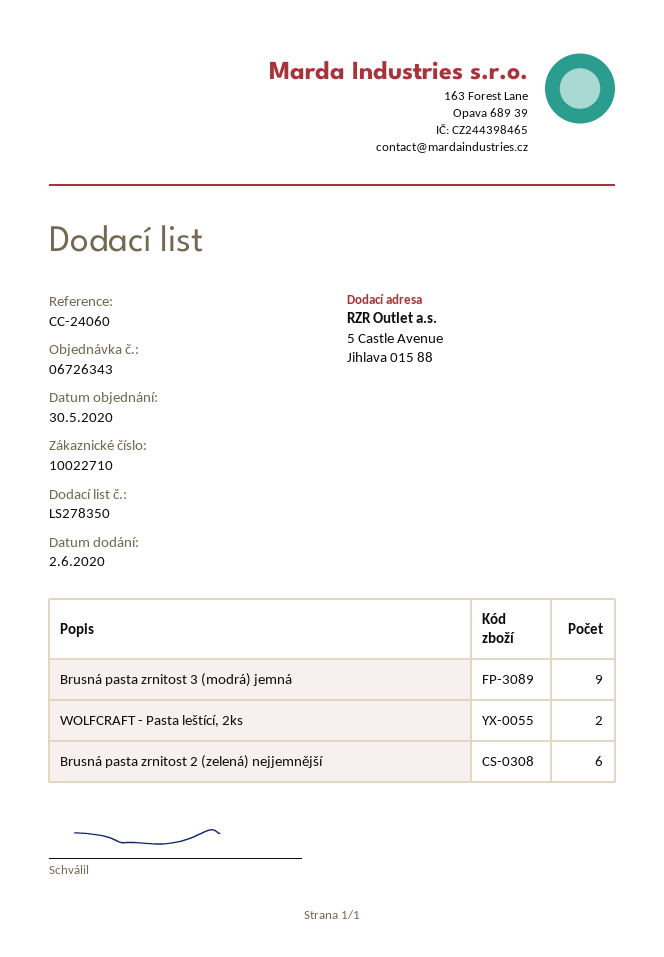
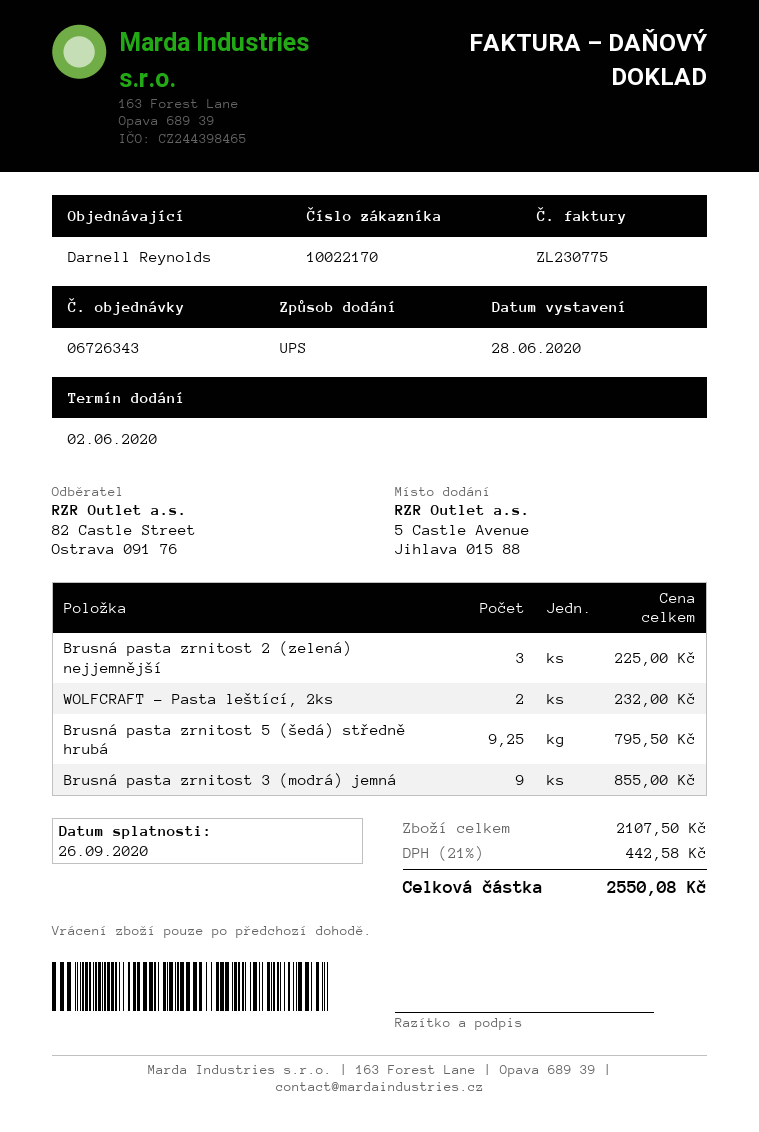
customer number: 10022710 -> 10022170
Brusná pasta zrnitost 2 (zelená) nejjemnější: 6 -> 3
Brusná pasta zrnitost 5 (šedá) středně hrubá: none -> 9.25

